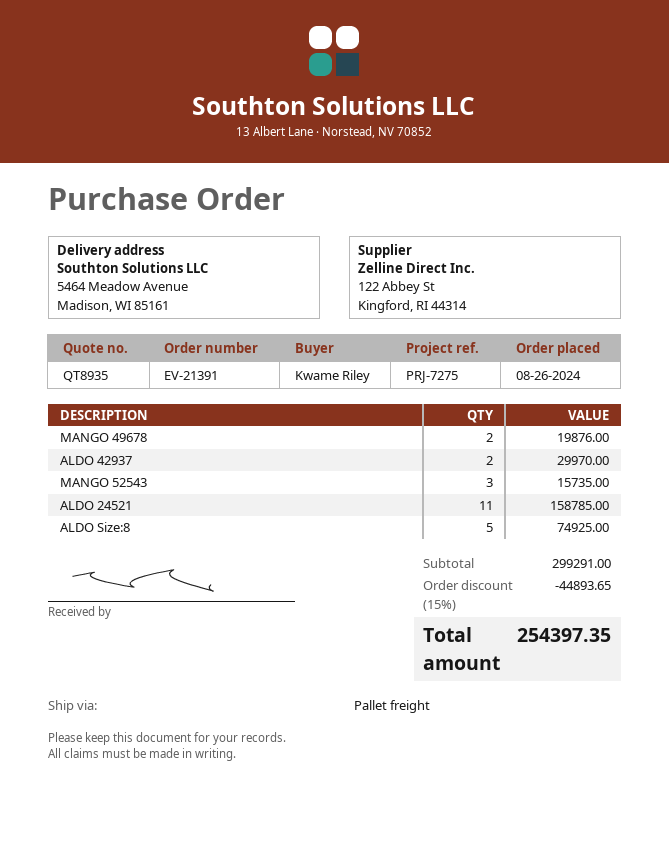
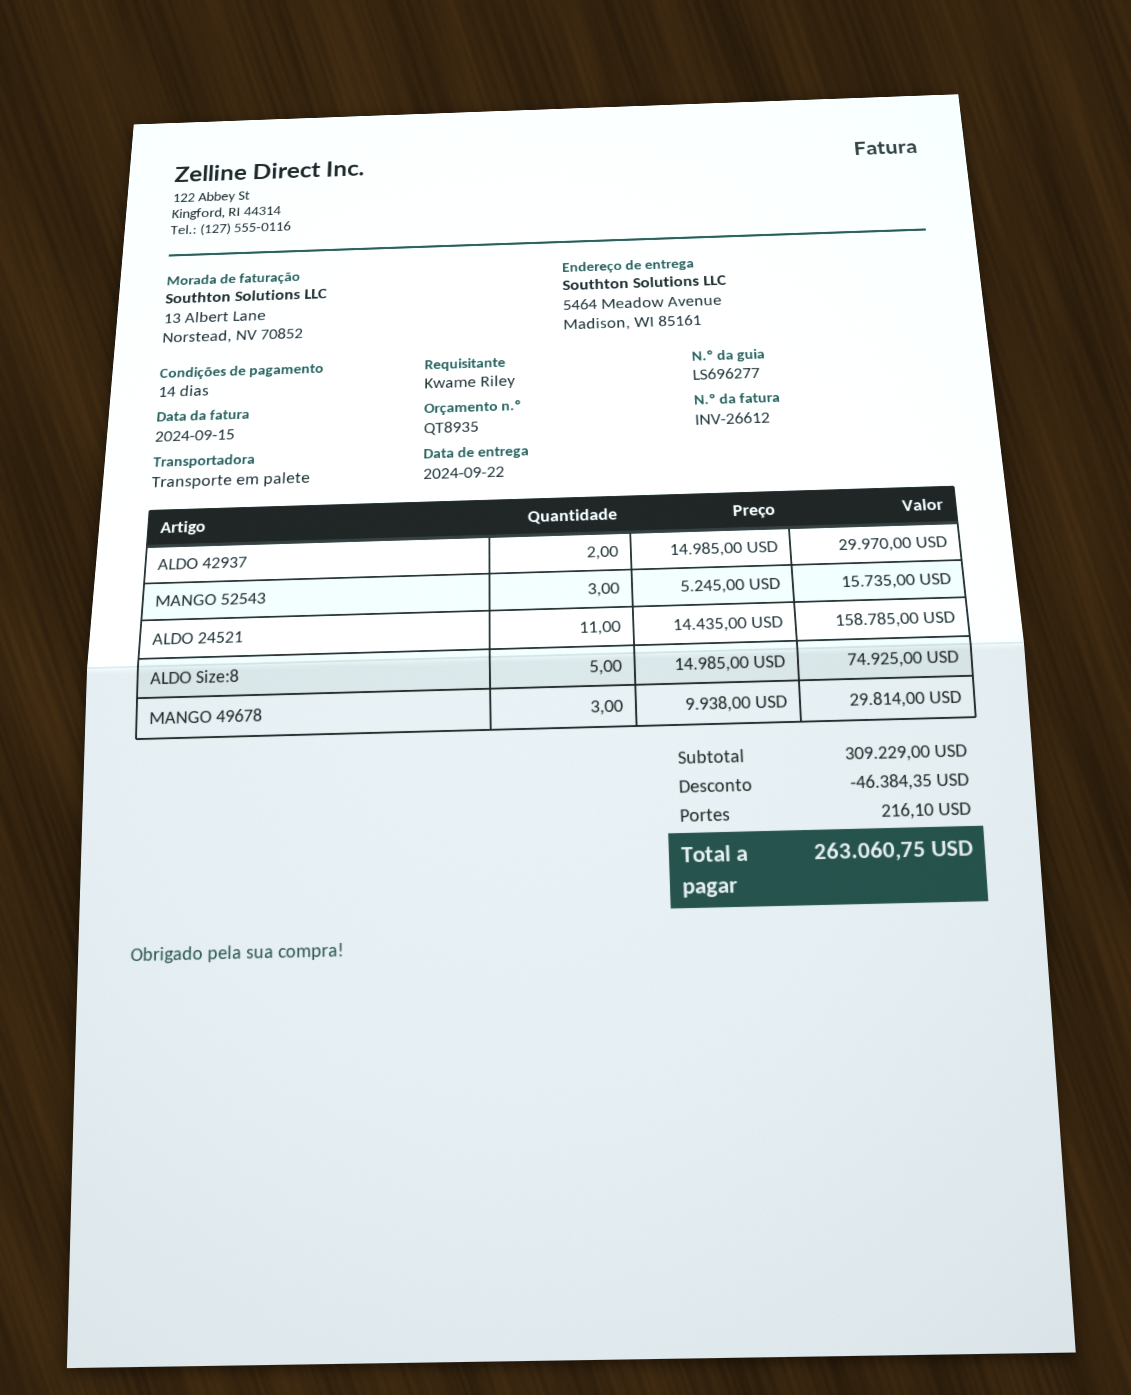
MANGO 49678: 2 for 19876.00 -> 3 for 29814.00
subtotal: 299291.00 -> 309229.00
discount: 44893.65 -> 46384.35
shipping: none -> 216.10
total: 254397.35 -> 263060.75

